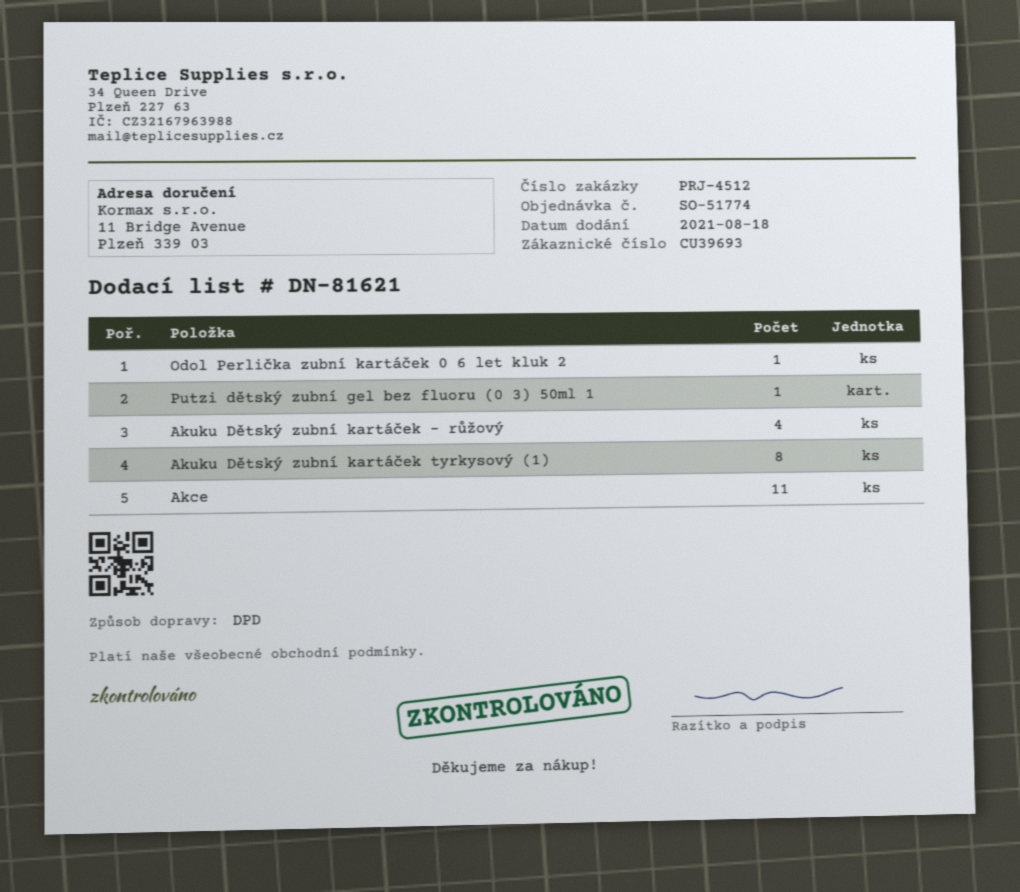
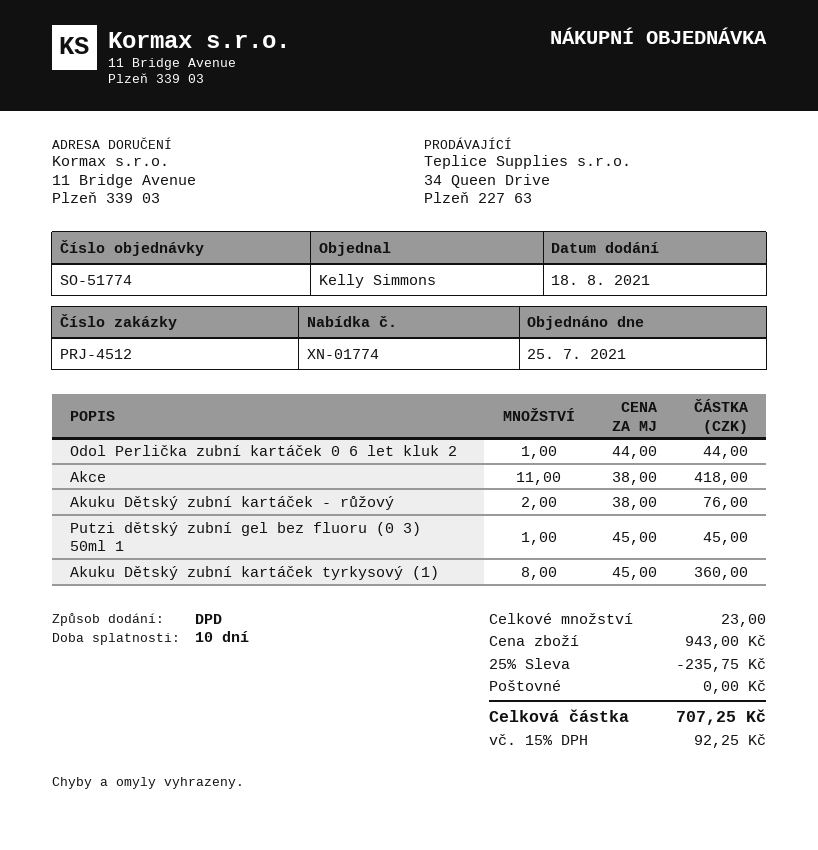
Akuku Dětský zubní kartáček - růžový: 4 -> 2

